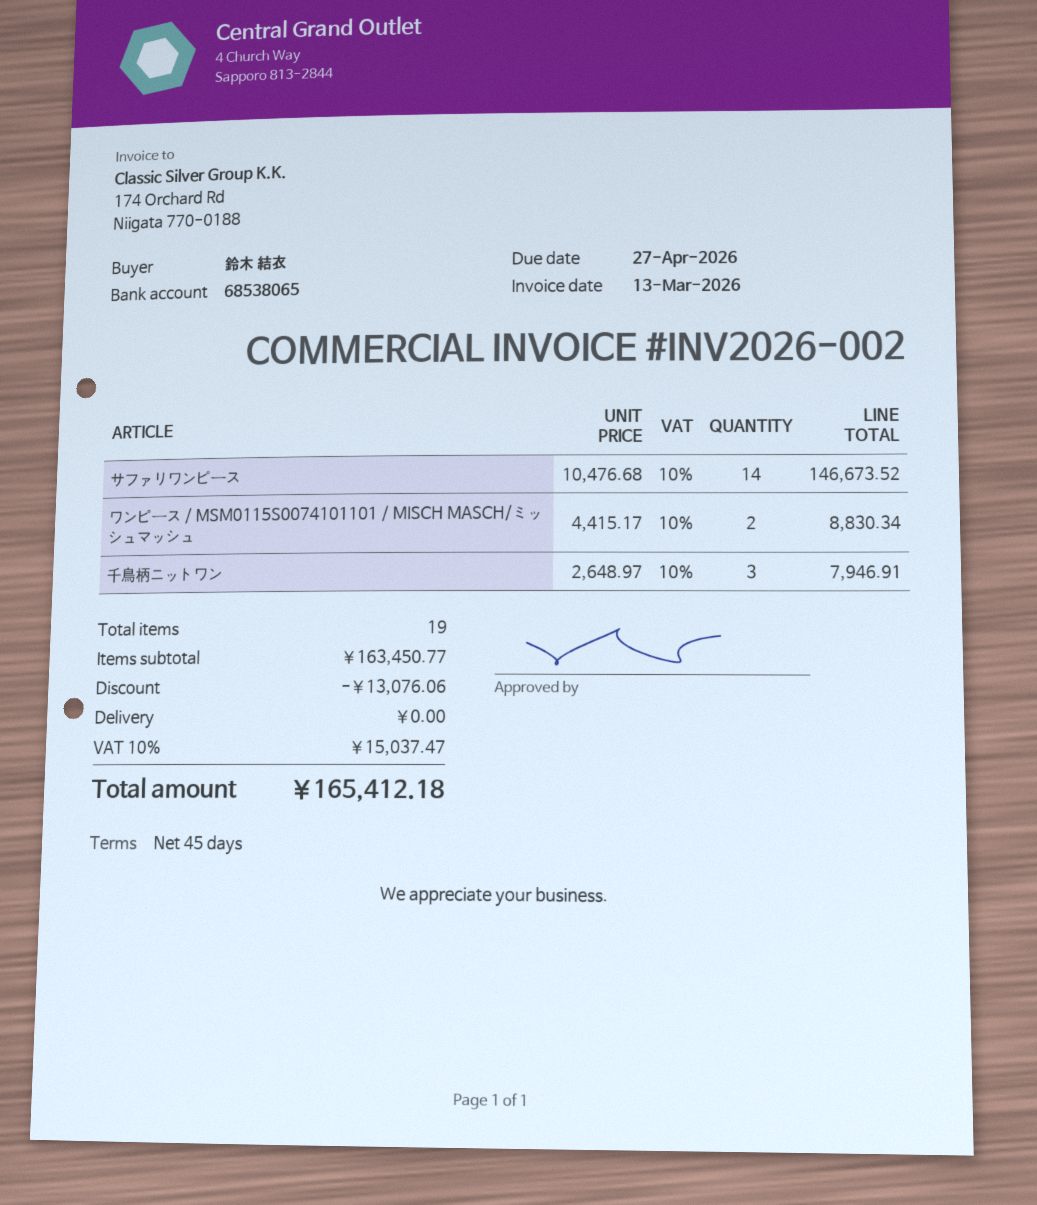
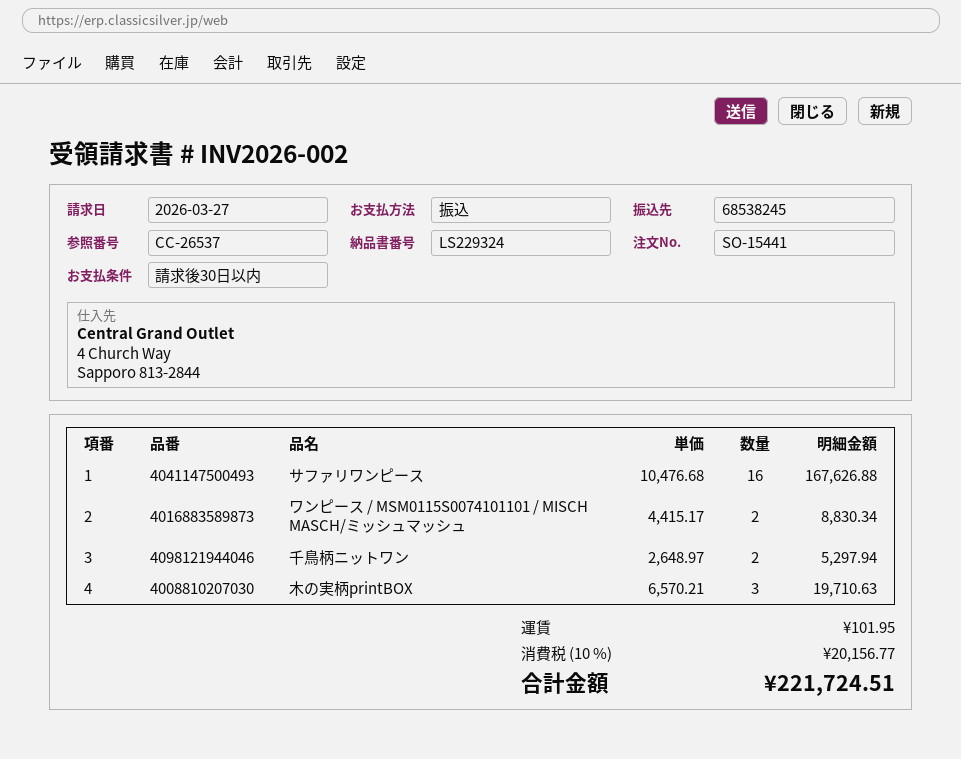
invoice date: 2026-03-13 -> 2026-03-27
payment terms: 45 days -> 30 days
bank account: 68538065 -> 68538245
サファリワンピース: 14 x 10476.68 = 146673.52 -> 16 x 10476.68 = 167626.88
千鳥柄ニットワン: 3 x 2648.97 = 7946.91 -> 2 x 2648.97 = 5297.94
木の実柄printBOX: none -> 3 x 6570.21 = 19710.63
discount: 13076.06 -> none
shipping: 0.00 -> 101.95
tax: 10% = 15037.47 -> 10% = 20156.77
total: 165412.18 -> 221724.51

